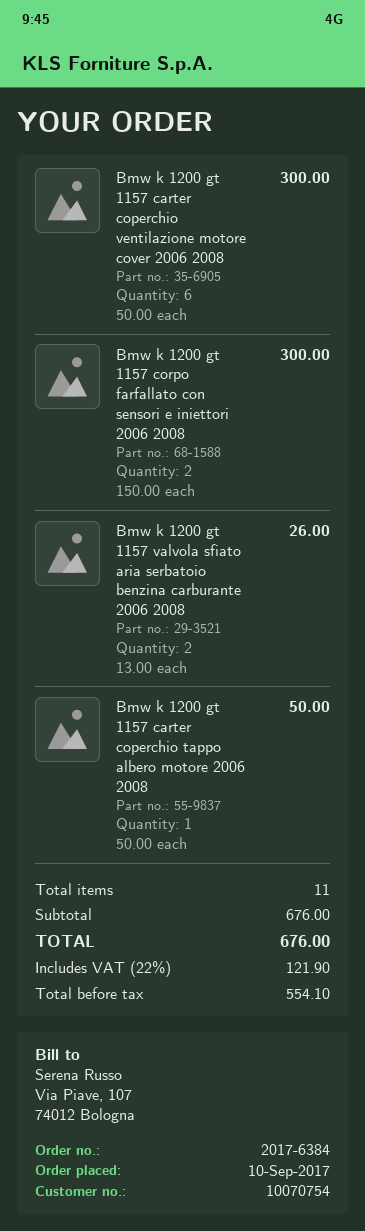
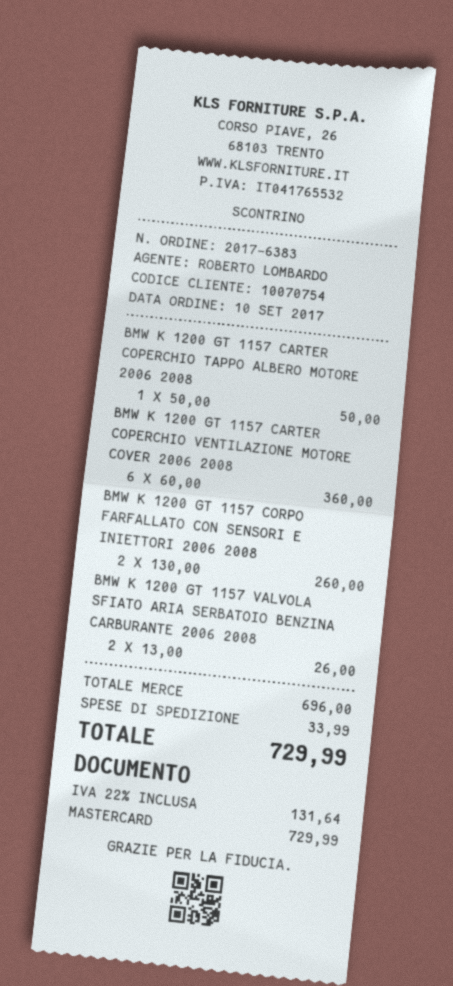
order number: 2017-6384 -> 2017-6383
Bmw k 1200 gt 1157 carter coperchio ventilazione motore cover 2006 2008: 6 x 50.00 = 300.00 -> 6 x 60.00 = 360.00
Bmw k 1200 gt 1157 corpo farfallato con sensori e iniettori 2006 2008: 2 x 150.00 = 300.00 -> 2 x 130.00 = 260.00
subtotal: 676.00 -> 696.00
shipping: none -> 33.99
tax: 22% = 121.90 -> 22% = 131.64
total: 676.00 -> 729.99

